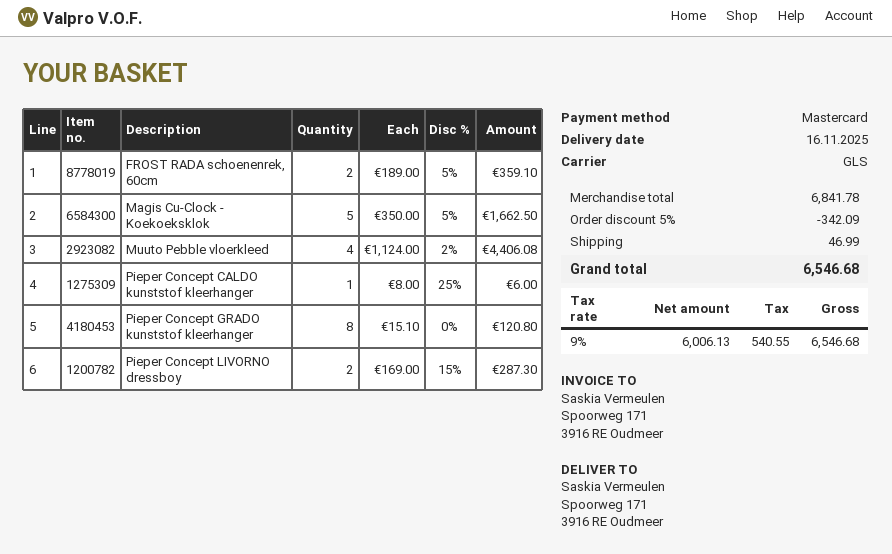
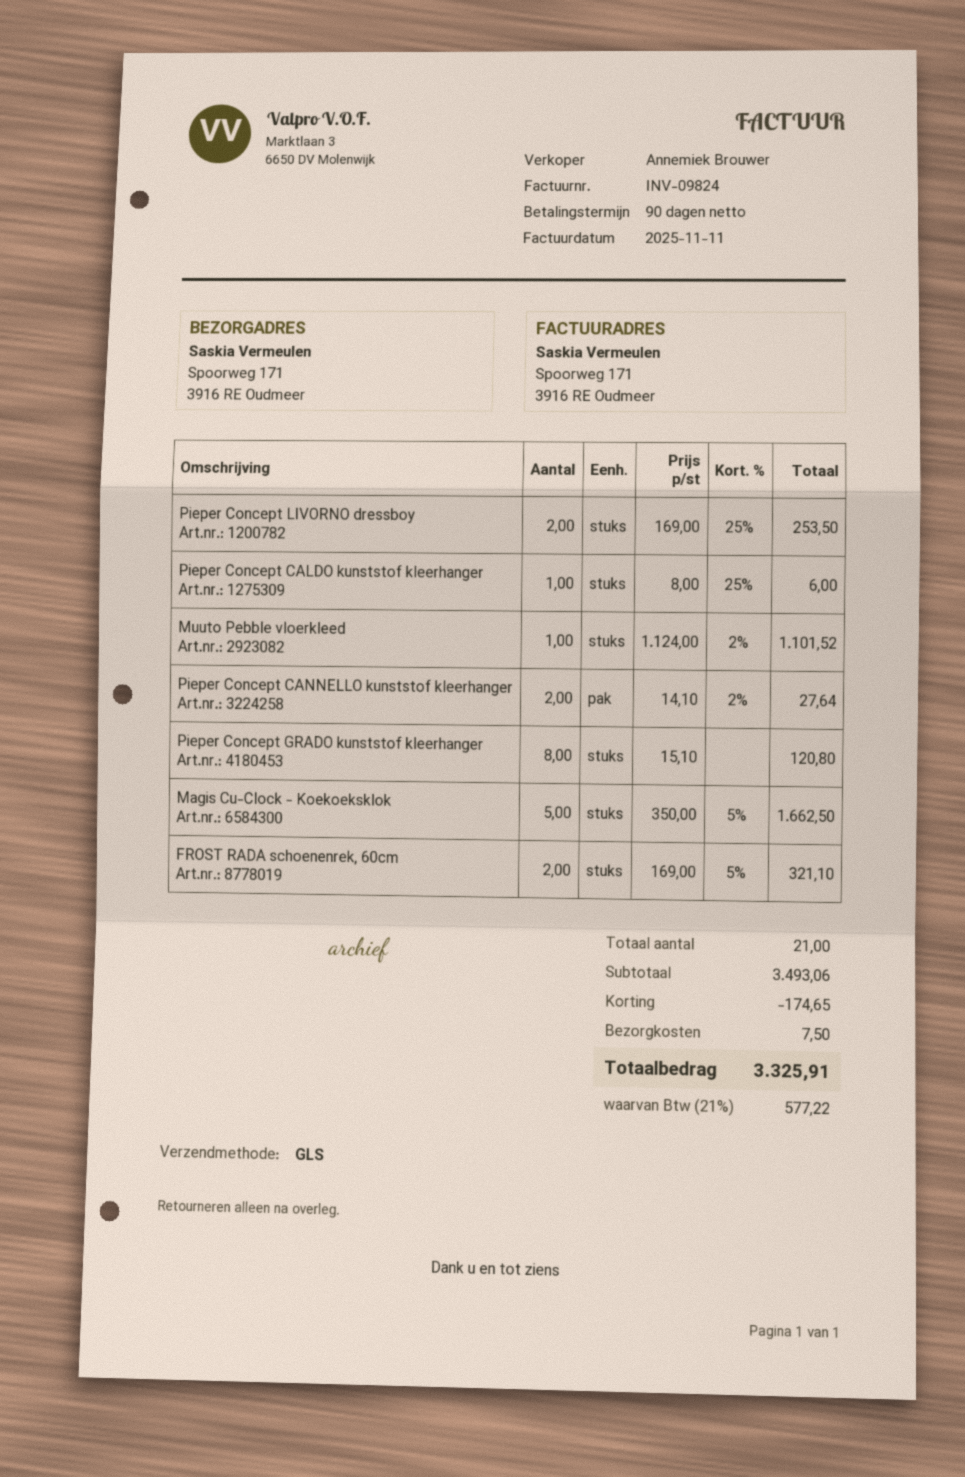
FROST RADA schoenenrek, 60cm: 2 x 189.00 - 5% = 359.10 -> 2 x 169.00 - 5% = 321.10
Muuto Pebble vloerkleed: 4 x 1124.00 - 2% = 4406.08 -> 1 x 1124.00 - 2% = 1101.52
Pieper Concept LIVORNO dressboy: 2 x 169.00 - 15% = 287.30 -> 2 x 169.00 - 25% = 253.50
Pieper Concept CANNELLO kunststof kleerhanger: none -> 2 x 14.10 - 2% = 27.64
subtotal: 6841.78 -> 3493.06
discount: 342.09 -> 174.65
shipping: 46.99 -> 7.50
tax: 9% = 540.55 -> 21% = 577.22
total: 6546.68 -> 3325.91

